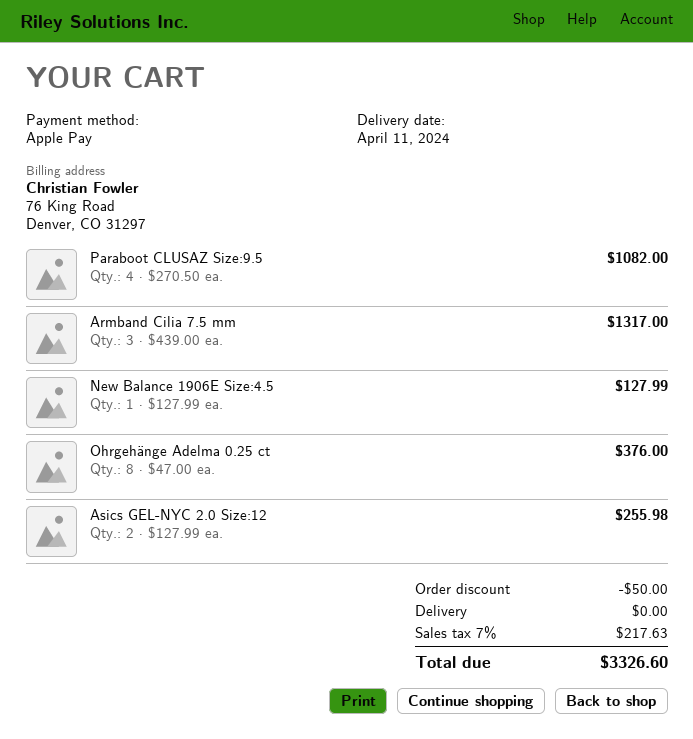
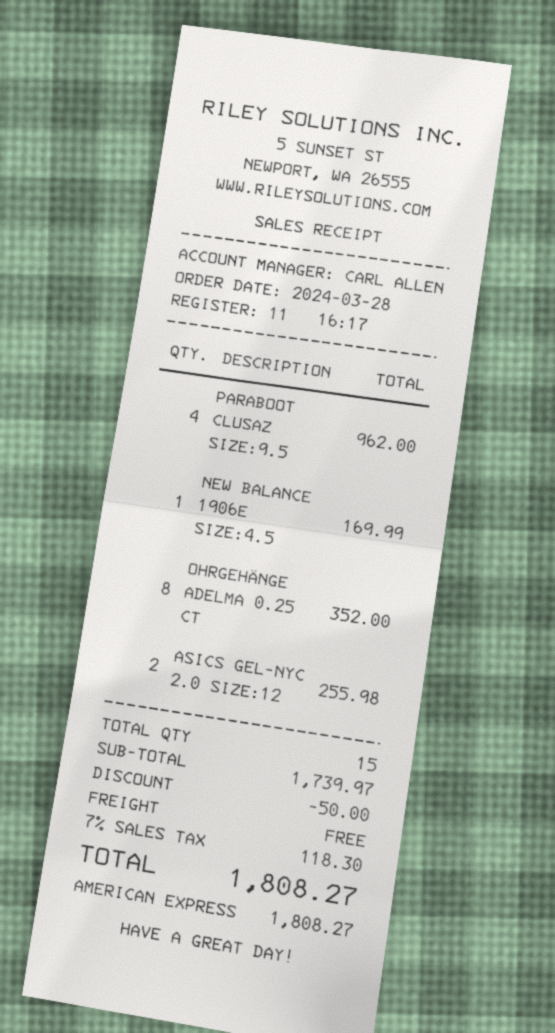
payment method: Apple Pay -> American Express
Paraboot CLUSAZ Size:9.5: 4 for 1082.00 -> 4 for 962.00
Armband Cilia 7.5 mm: 3 for 1317.00 -> none
New Balance 1906E Size:4.5: 1 for 127.99 -> 1 for 169.99
Ohrgehänge Adelma 0.25 ct: 8 for 376.00 -> 8 for 352.00
tax: 7% = 217.63 -> 7% = 118.30
total: 3326.60 -> 1808.27

